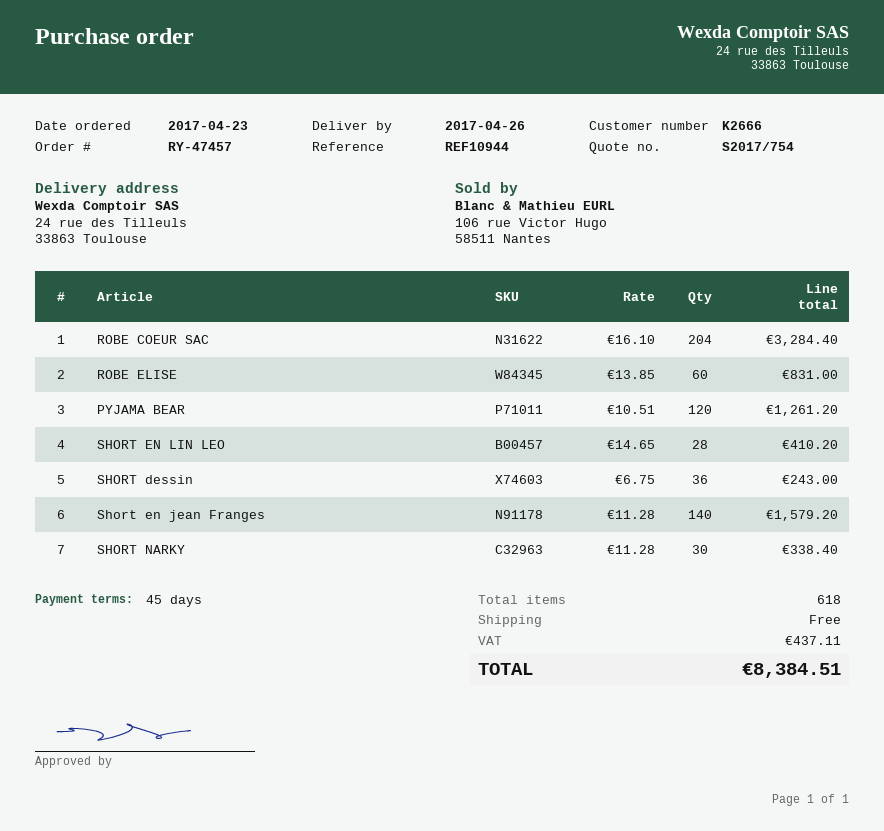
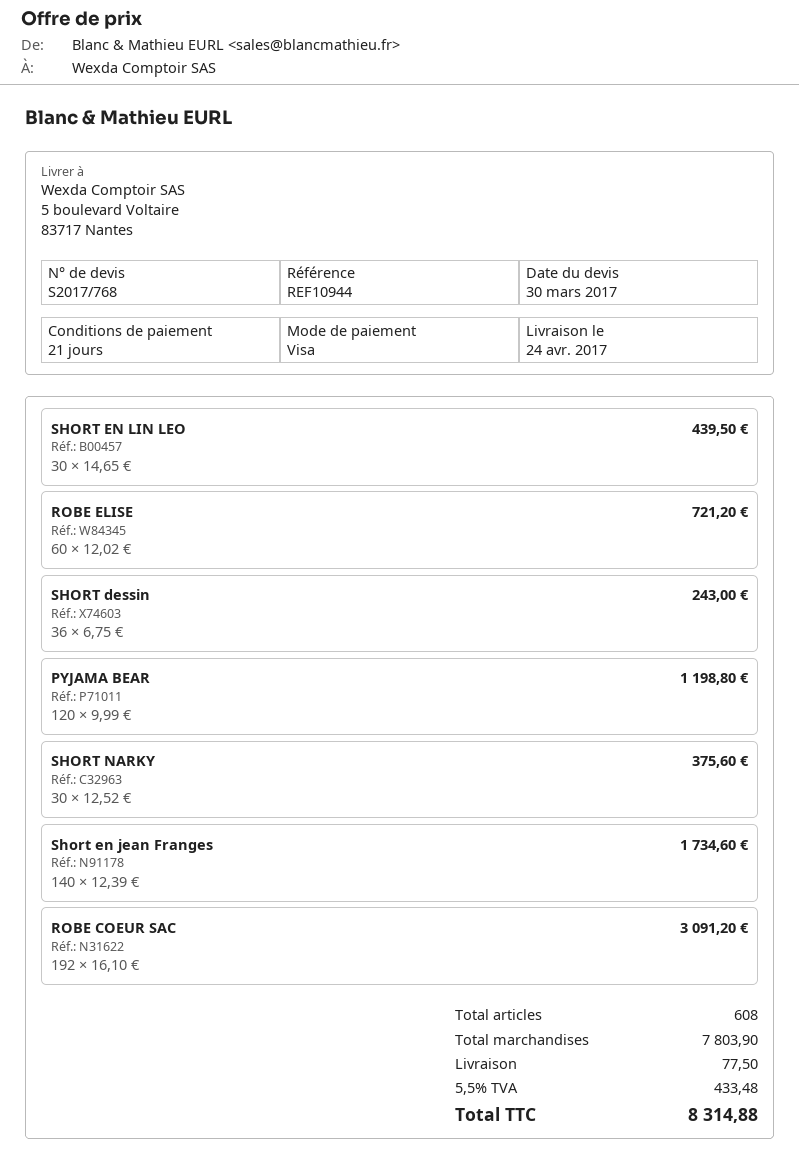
quote number: S2017/754 -> S2017/768
delivery date: 2017-04-26 -> 2017-04-24
payment terms: 45 days -> 21 days
ship to: 24 rue des Tilleuls, 33863 Toulouse -> 5 boulevard Voltaire, 83717 Nantes
ROBE COEUR SAC: 204 x 16.10 = 3284.40 -> 192 x 16.10 = 3091.20
ROBE ELISE: 60 x 13.85 = 831.00 -> 60 x 12.02 = 721.20
PYJAMA BEAR: 120 x 10.51 = 1261.20 -> 120 x 9.99 = 1198.80
SHORT EN LIN LEO: 28 x 14.65 = 410.20 -> 30 x 14.65 = 439.50
Short en jean Franges: 140 x 11.28 = 1579.20 -> 140 x 12.39 = 1734.60
SHORT NARKY: 30 x 11.28 = 338.40 -> 30 x 12.52 = 375.60
total quantity: 618 -> 608
shipping: 0.00 -> 77.50
tax: 437.11 -> 433.48
total: 8384.51 -> 8314.88

